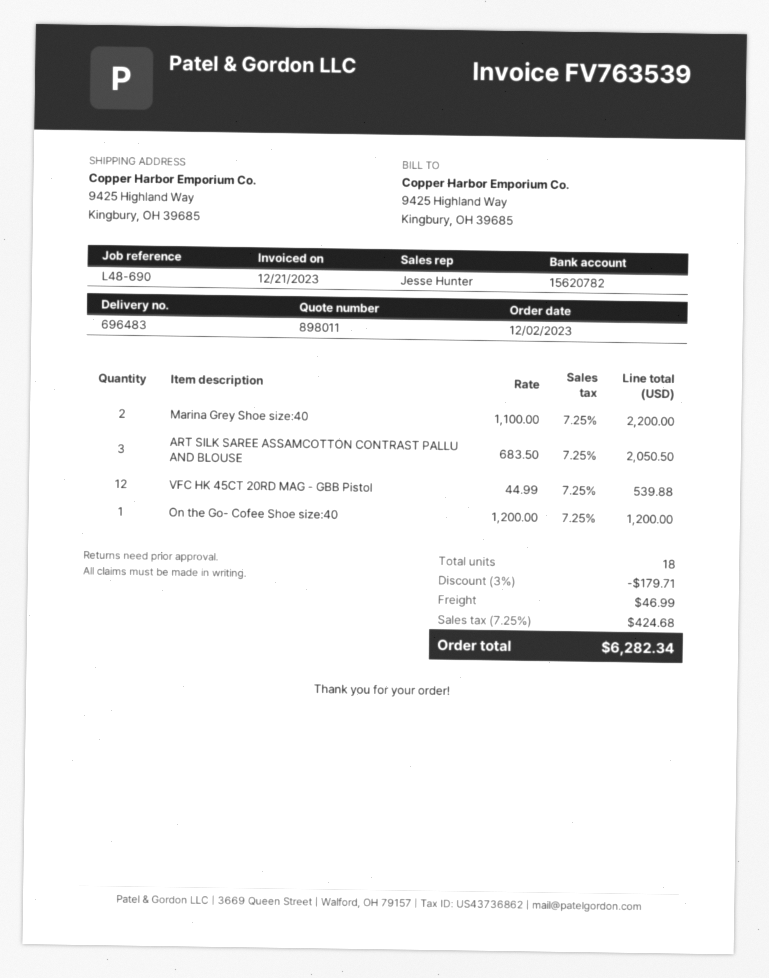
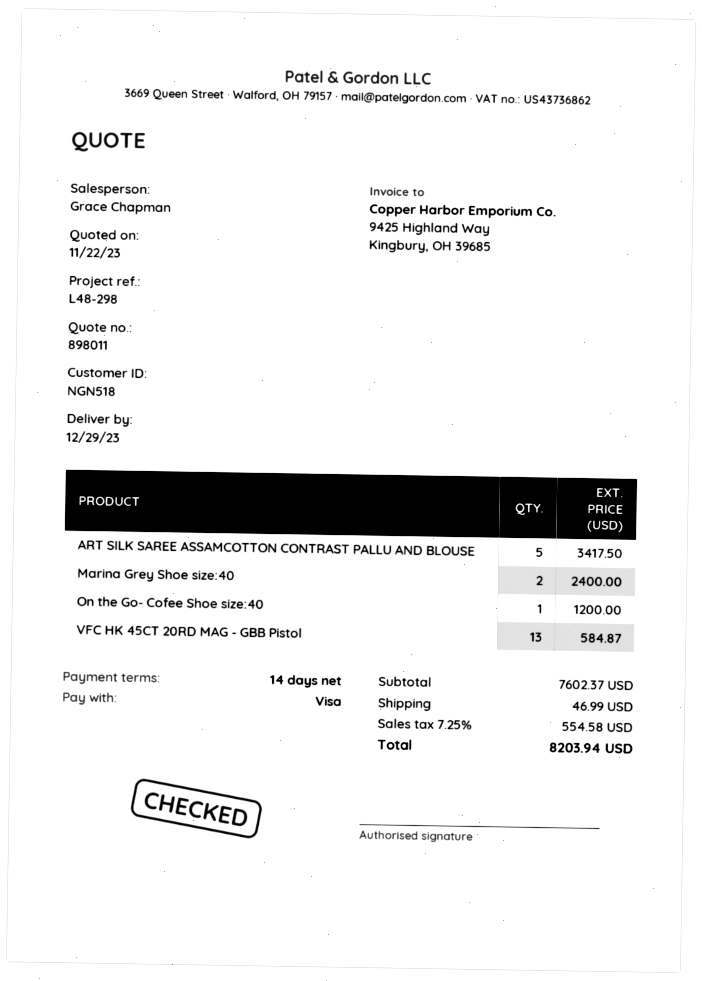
reference: L48-690 -> L48-298
sales rep: Jesse Hunter -> Grace Chapman
Marina Grey Shoe size:40: 2 for 2200.00 -> 2 for 2400.00
ART SILK SAREE ASSAMCOTTON CONTRAST PALLU AND BLOUSE: 3 for 2050.50 -> 5 for 3417.50
VFC HK 45CT 20RD MAG - GBB Pistol: 12 for 539.88 -> 13 for 584.87
discount: 3% = 179.71 -> none
tax: 7.25% = 424.68 -> 7.25% = 554.58
total: 6282.34 -> 8203.94

